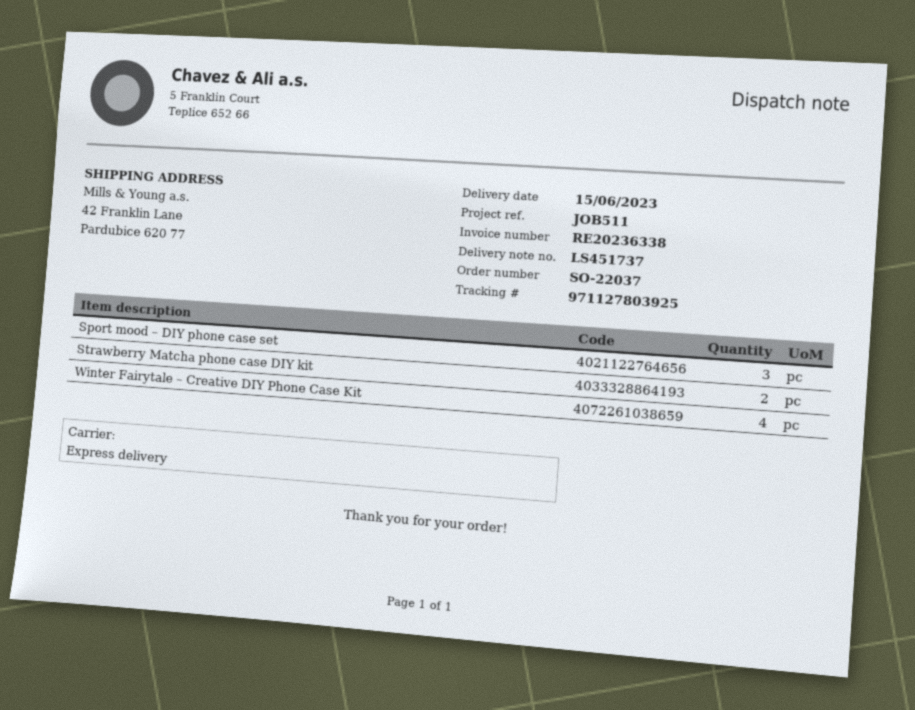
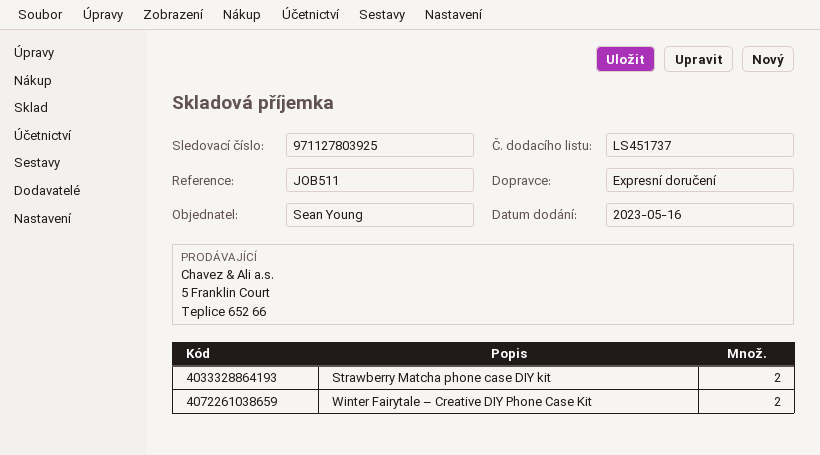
delivery date: 2023-06-15 -> 2023-05-16
Sport mood – DIY phone case set: 3 -> none
Winter Fairytale – Creative DIY Phone Case Kit: 4 -> 2

